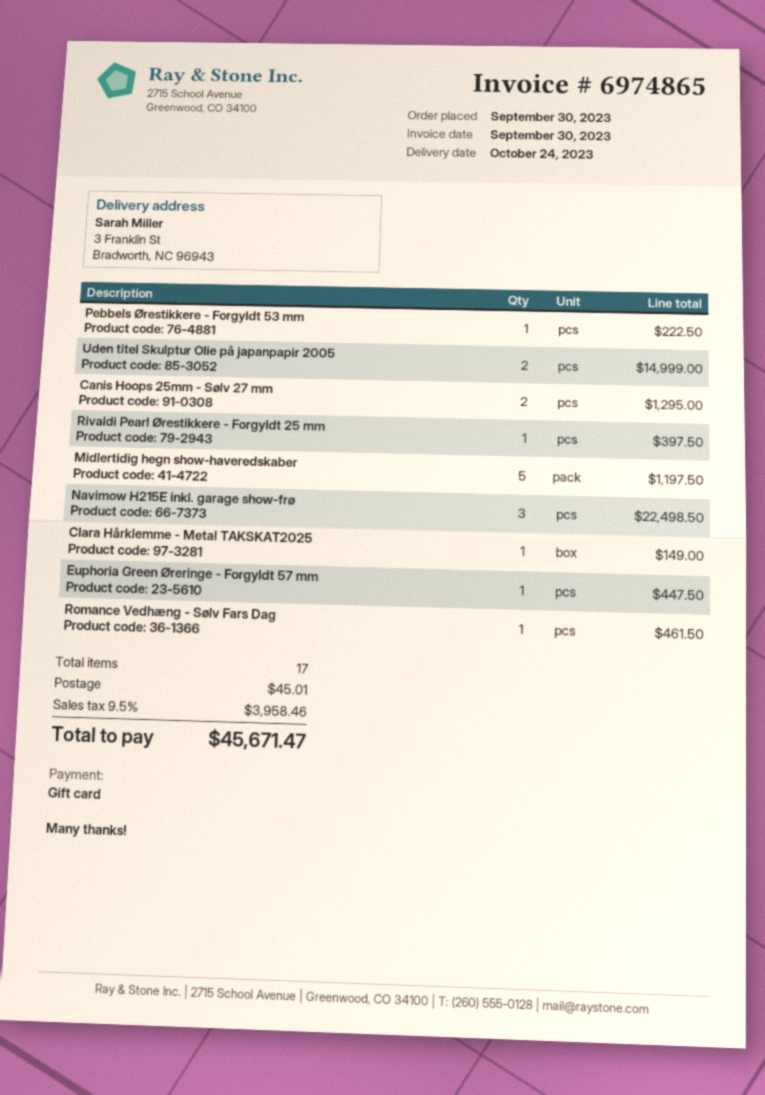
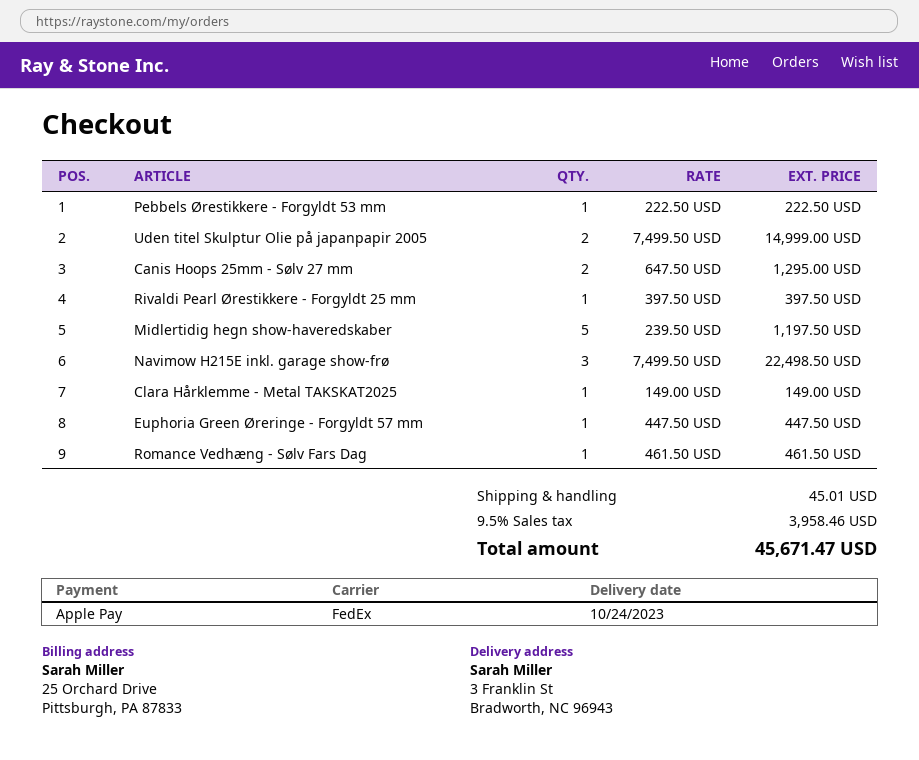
payment method: gift card -> Apple Pay

